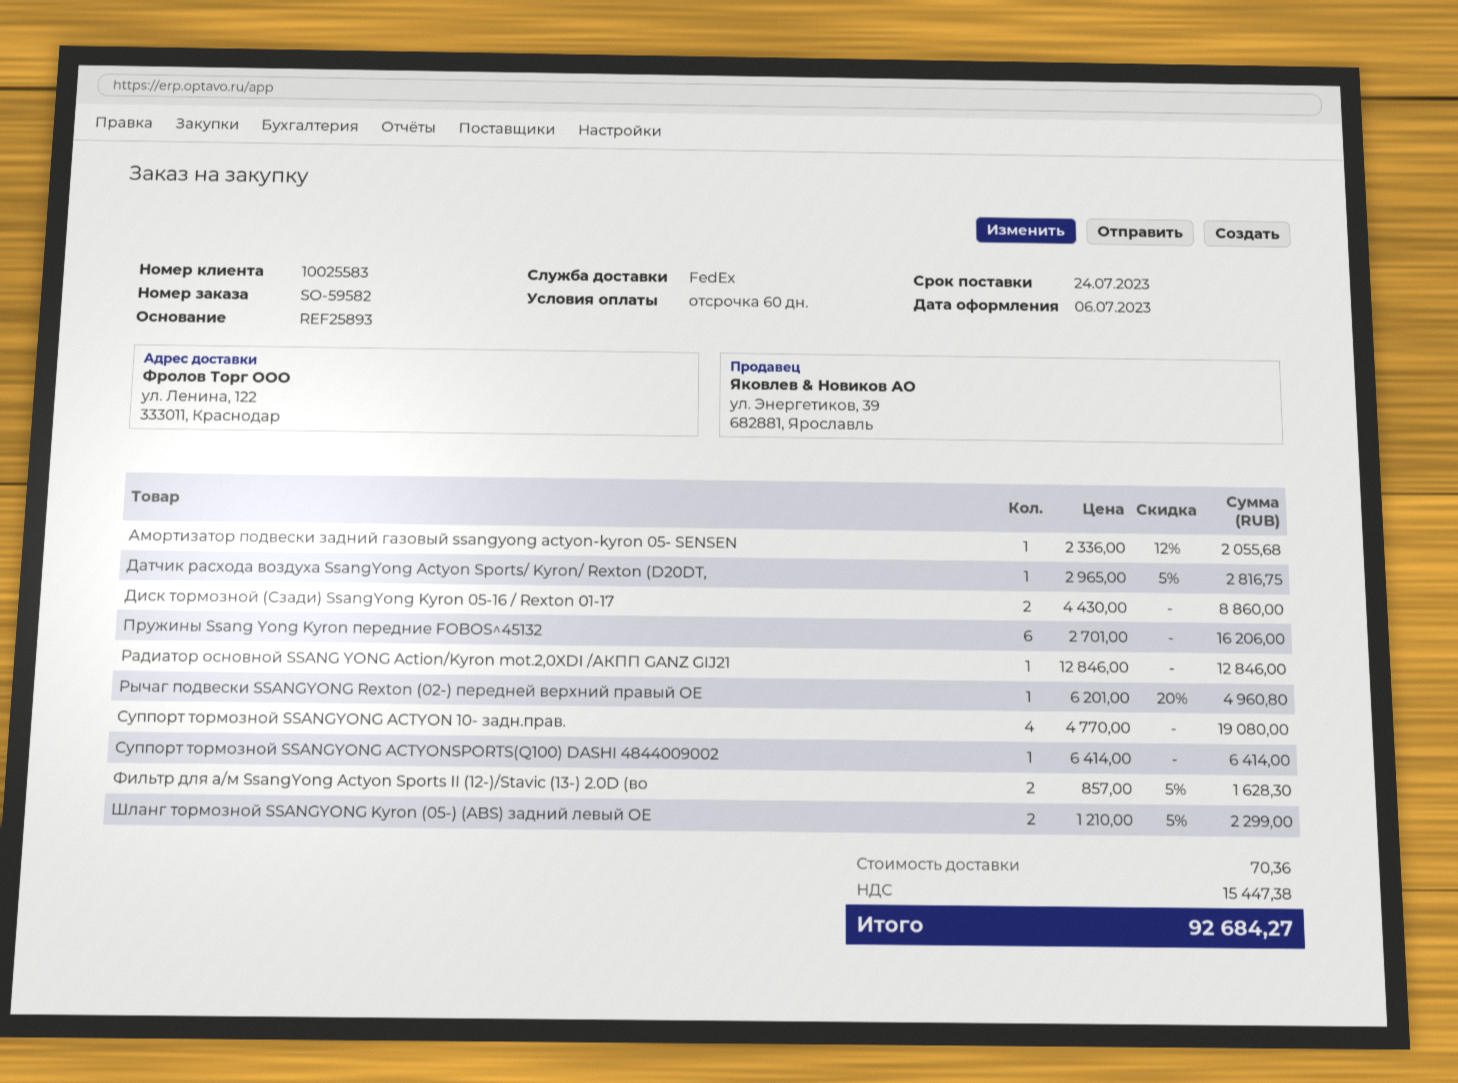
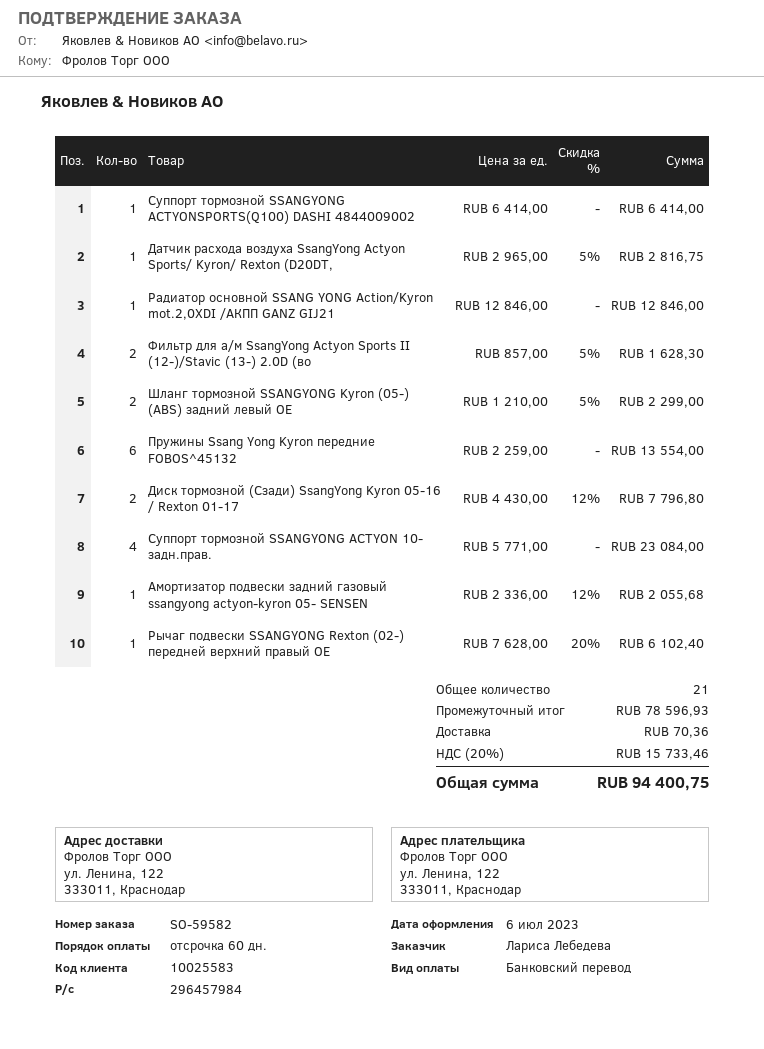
Диск тормозной (Сзади) SsangYong Kyron 05-16 / Rexton 01-17: 2 x 4430.00 = 8860.00 -> 2 x 4430.00 - 12% = 7796.80
Пружины Ssang Yong Kyron передние FOBOS^45132: 6 x 2701.00 = 16206.00 -> 6 x 2259.00 = 13554.00
Рычаг подвески SSANGYONG Rexton (02-) передней верхний правый OE: 1 x 6201.00 - 20% = 4960.80 -> 1 x 7628.00 - 20% = 6102.40
Суппорт тормозной SSANGYONG ACTYON 10- задн.прав.: 4 x 4770.00 = 19080.00 -> 4 x 5771.00 = 23084.00
tax: 15447.38 -> 15733.46
total: 92684.27 -> 94400.75

